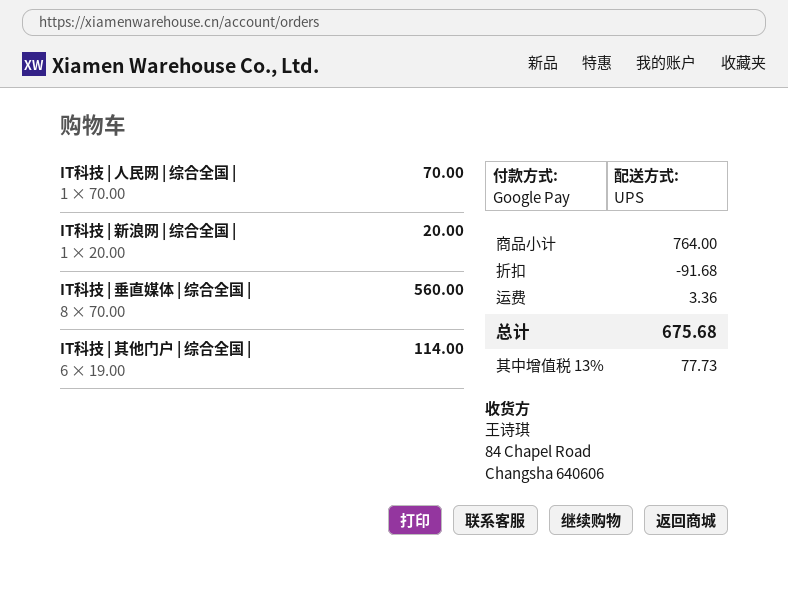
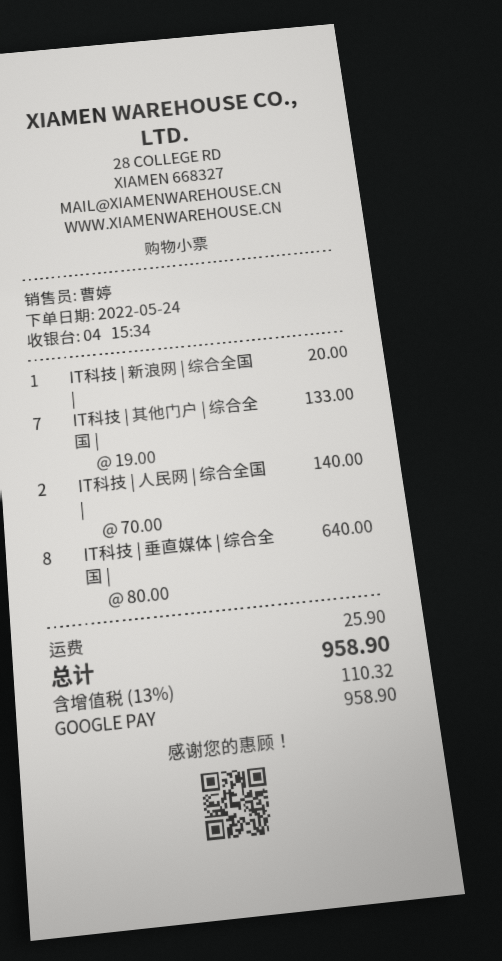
IT科技 | 人民网 | 综合全国 |: 1 x 70.00 = 70.00 -> 2 x 70.00 = 140.00
IT科技 | 垂直媒体 | 综合全国 |: 8 x 70.00 = 560.00 -> 8 x 80.00 = 640.00
IT科技 | 其他门户 | 综合全国 |: 6 x 19.00 = 114.00 -> 7 x 19.00 = 133.00
discount: 91.68 -> none
shipping: 3.36 -> 25.90
tax: 13% = 77.73 -> 13% = 110.32
total: 675.68 -> 958.90

